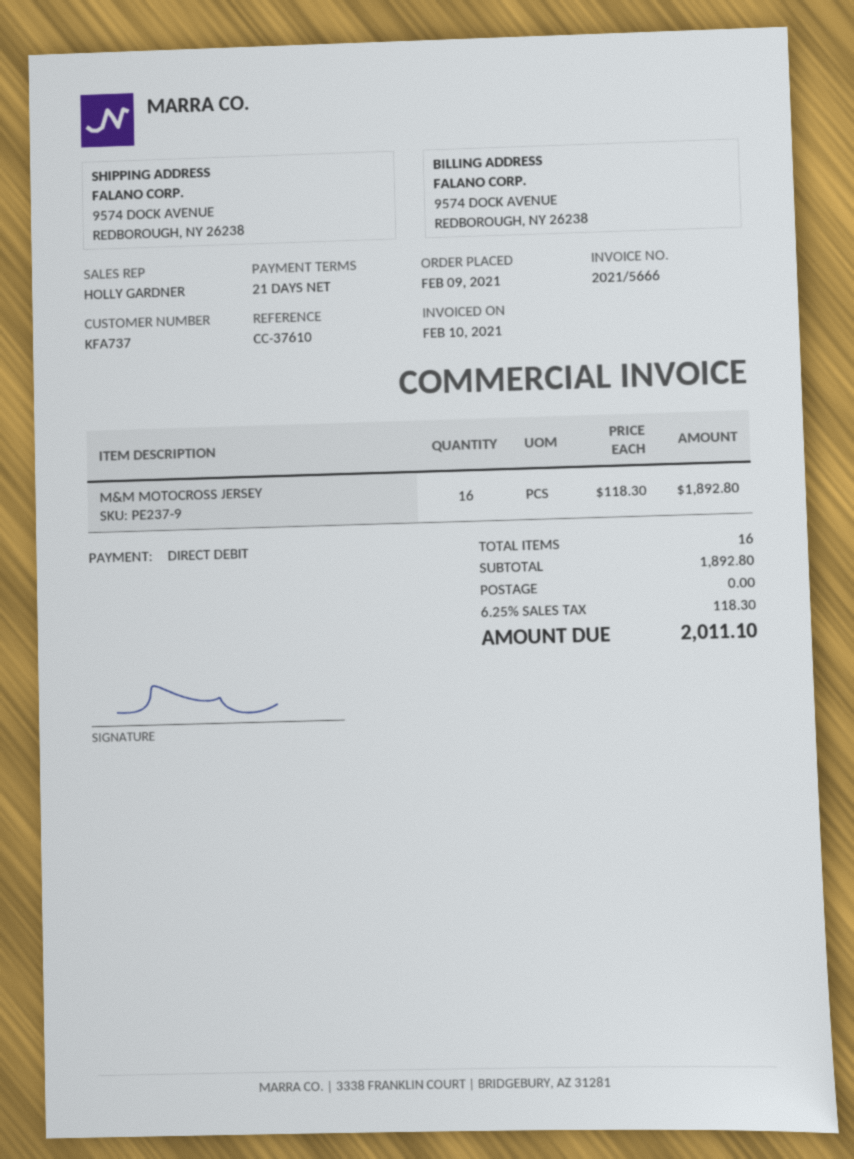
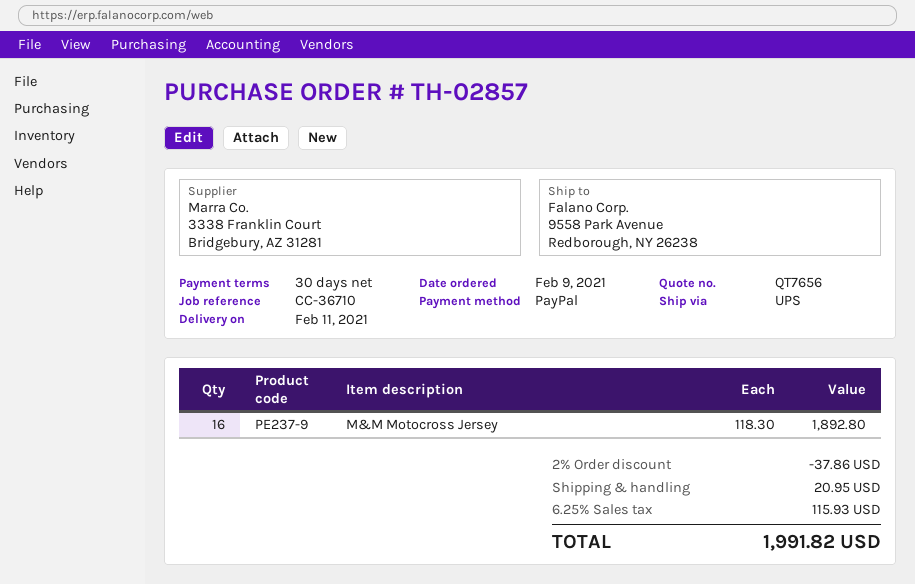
payment terms: 21 days -> 30 days
reference: CC-37610 -> CC-36710
payment method: direct debit -> PayPal
ship to: 9574 DOCK AVENUE, REDBOROUGH, NY 26238 -> 9558 Park Avenue, Redborough, NY 26238
discount: none -> 2% = 37.86
shipping: 0.00 -> 20.95
tax: 6.25% = 118.30 -> 6.25% = 115.93
total: 2011.10 -> 1991.82

